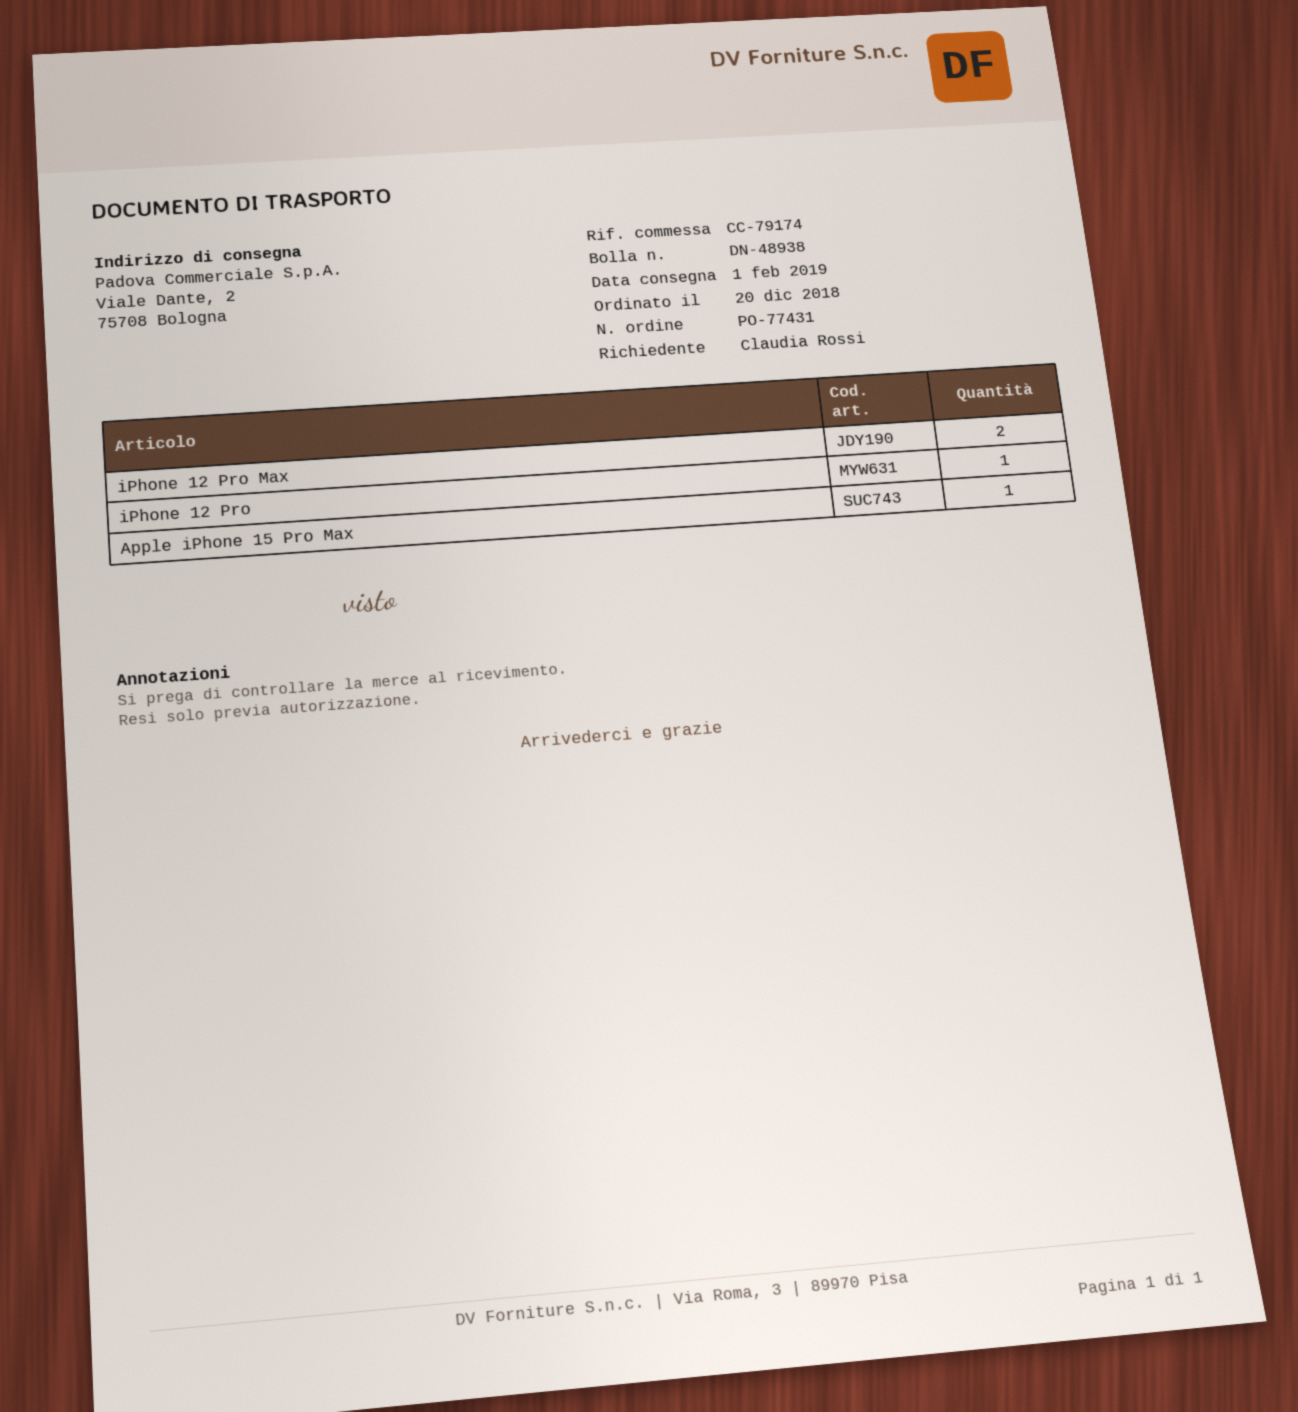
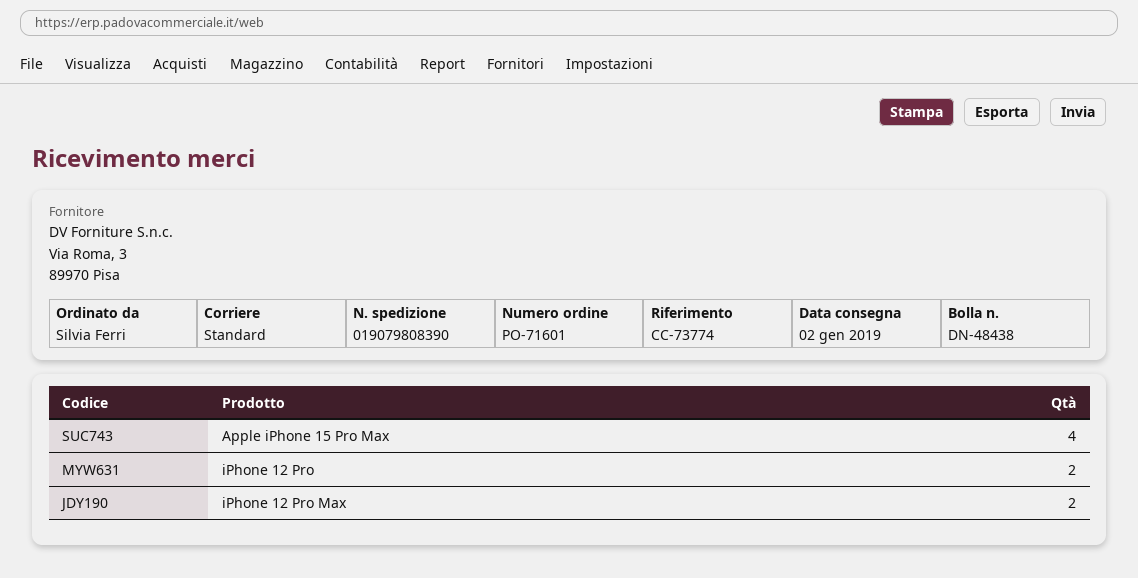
order number: PO-77431 -> PO-71601
delivery note number: DN-48938 -> DN-48438
delivery date: 2019-02-01 -> 2019-01-02
reference: CC-79174 -> CC-73774
ordered by: Claudia Rossi -> Silvia Ferri
iPhone 12 Pro: 1 -> 2
Apple iPhone 15 Pro Max: 1 -> 4

